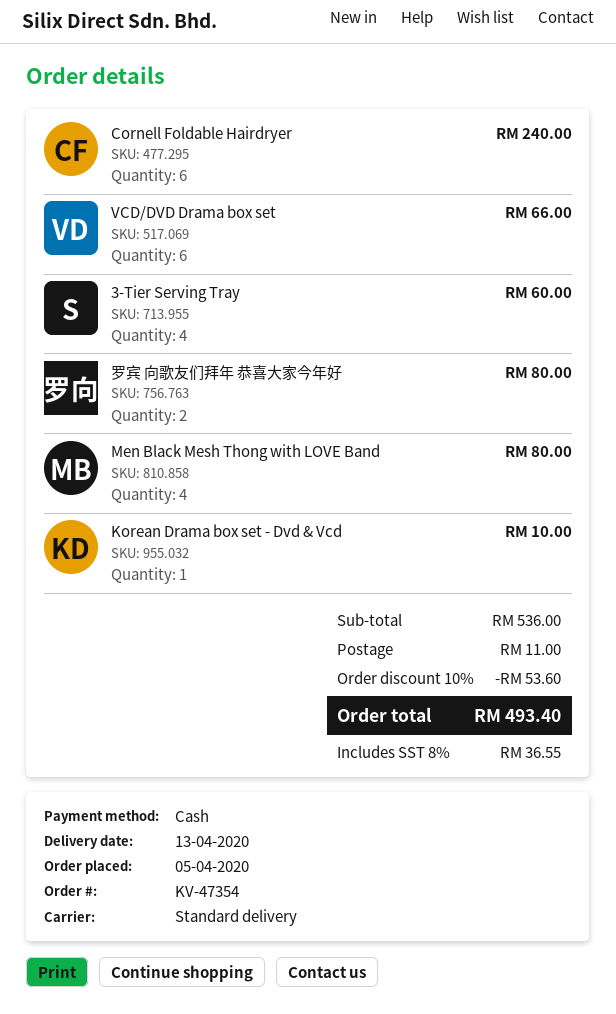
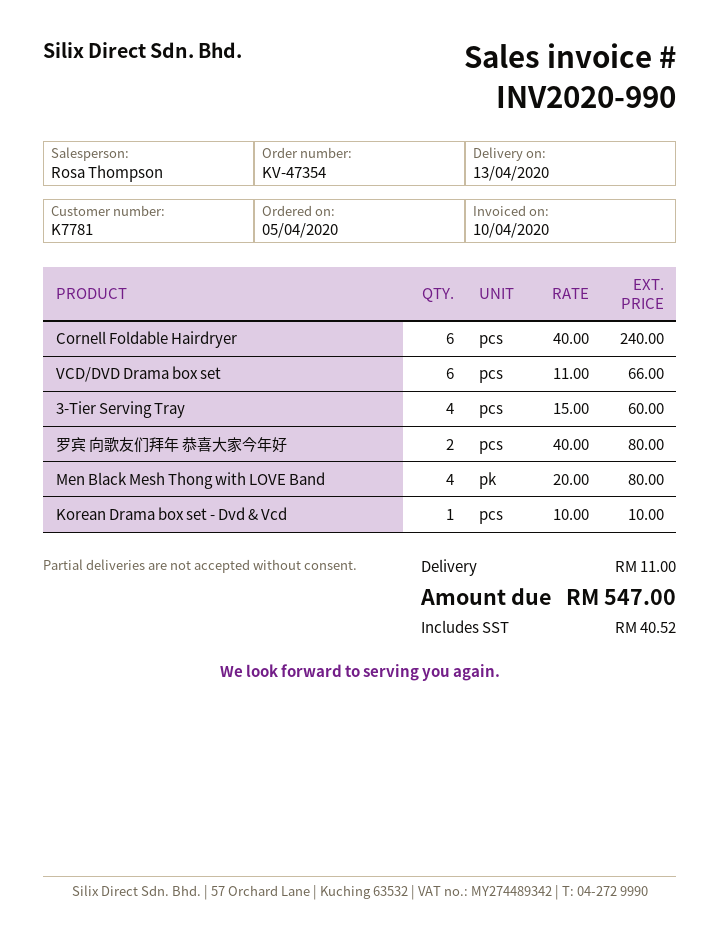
discount: 10% = 53.60 -> none
tax: 36.55 -> 40.52
total: 493.40 -> 547.00

